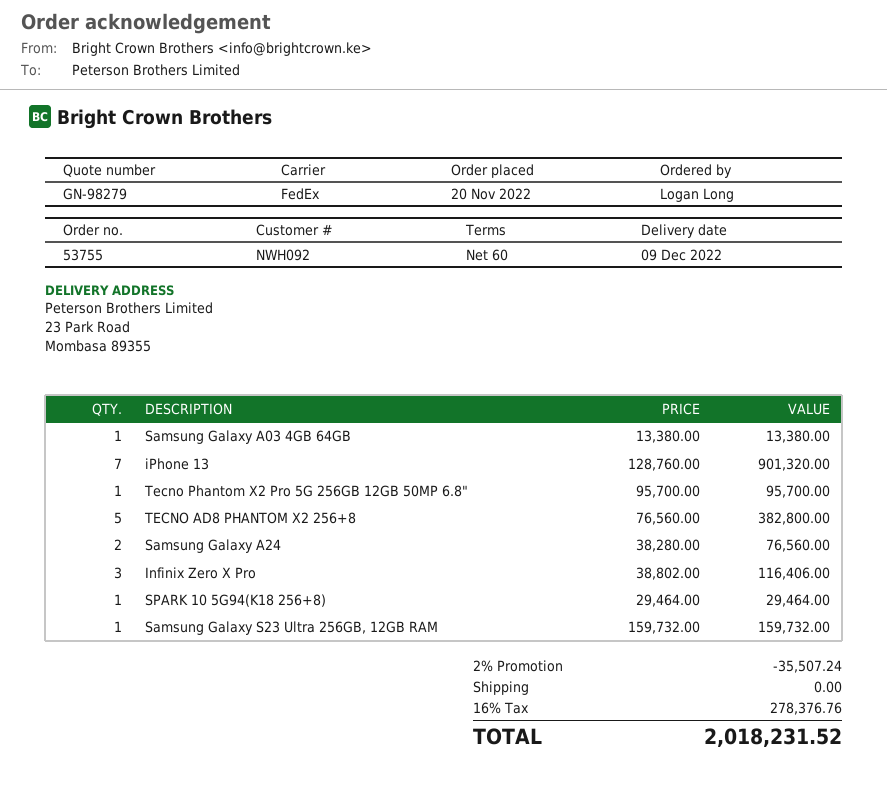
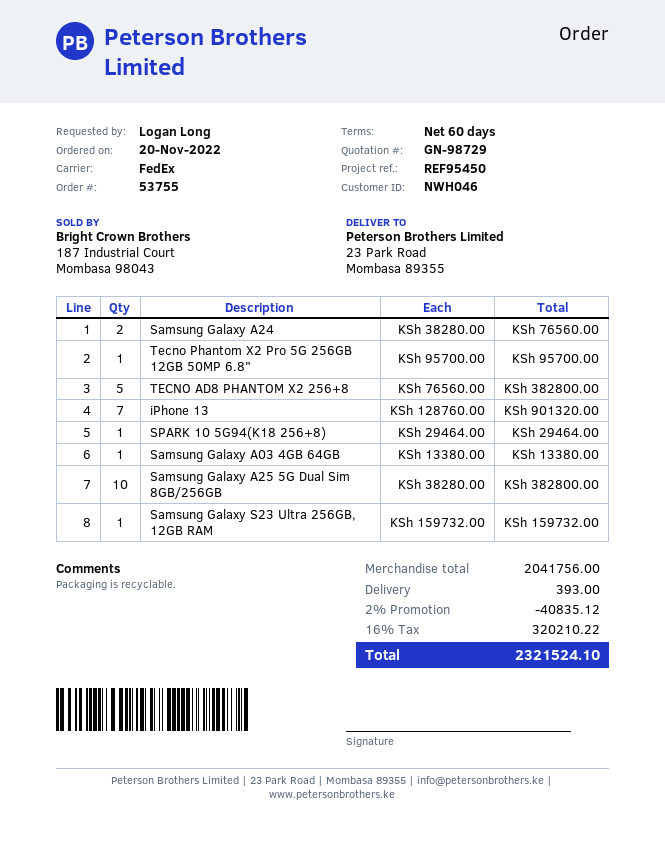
quote number: GN-98279 -> GN-98729
customer number: NWH092 -> NWH046
Infinix Zero X Pro: 3 x 38802.00 = 116406.00 -> none
Samsung Galaxy A25 5G Dual Sim 8GB/256GB: none -> 10 x 38280.00 = 382800.00
discount: 2% = 35507.24 -> 2% = 40835.12
shipping: 0.00 -> 393.00
tax: 16% = 278376.76 -> 16% = 320210.22
total: 2018231.52 -> 2321524.10

